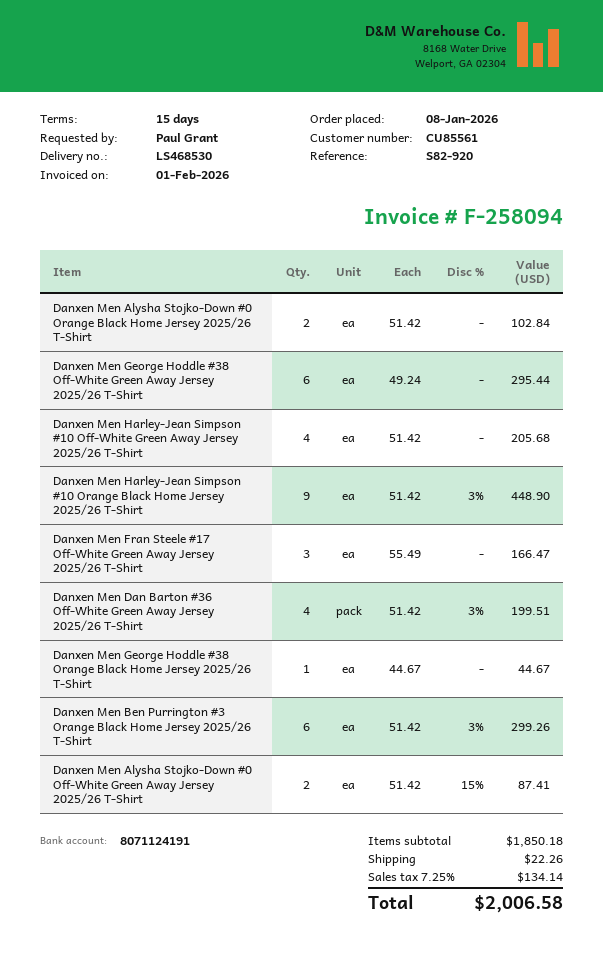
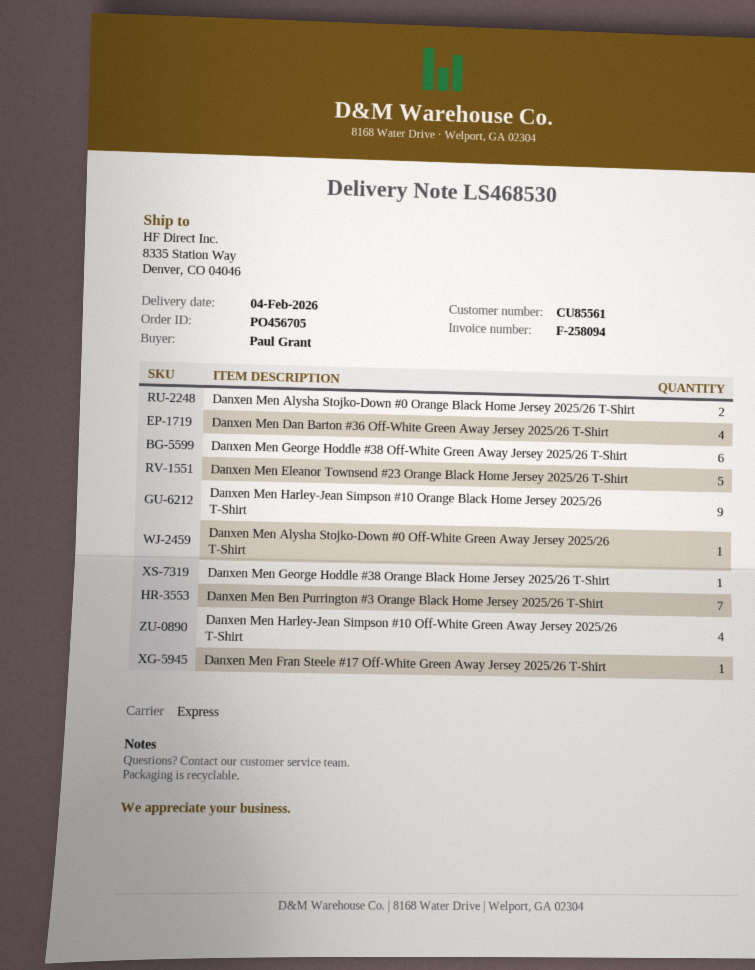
Danxen Men Fran Steele #17 Off-White Green Away Jersey 2025/26 T-Shirt: 3 -> 1
Danxen Men Ben Purrington #3 Orange Black Home Jersey 2025/26 T-Shirt: 6 -> 7
Danxen Men Alysha Stojko-Down #0 Off-White Green Away Jersey 2025/26 T-Shirt: 2 -> 1
Danxen Men Eleanor Townsend #23 Orange Black Home Jersey 2025/26 T-Shirt: none -> 5

